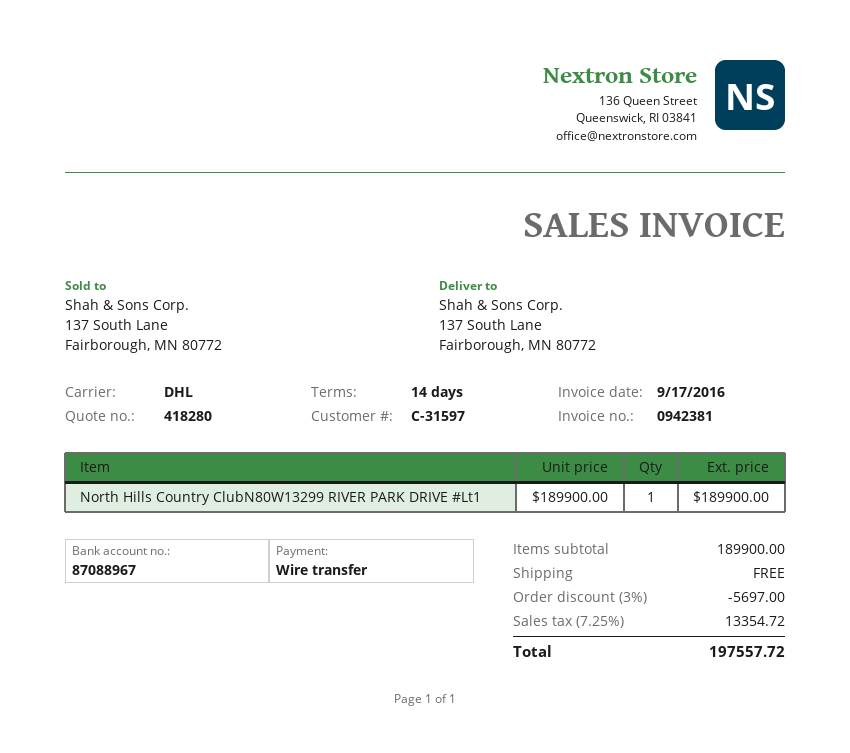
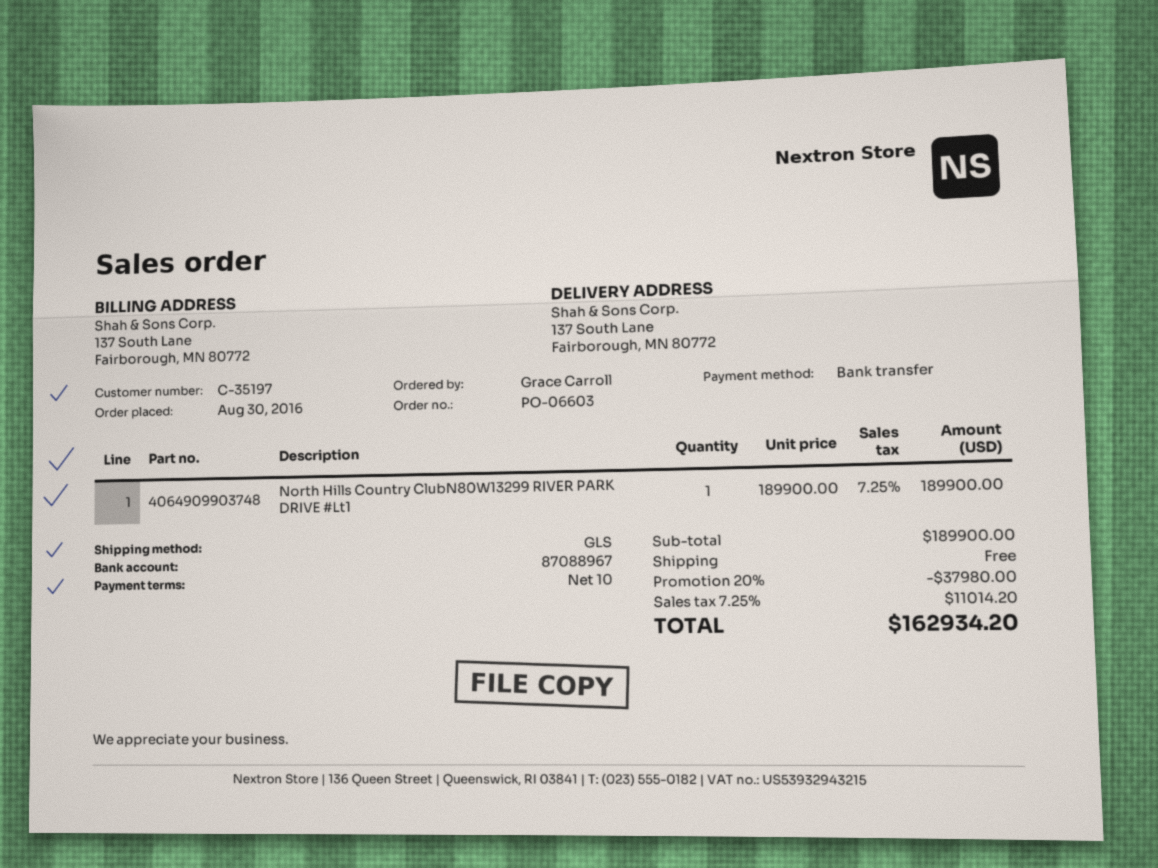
payment terms: 14 days -> 10 days
customer number: C-31597 -> C-35197
shipping method: DHL -> GLS
discount: 3% = 5697.00 -> 20% = 37980.00
tax: 7.25% = 13354.72 -> 7.25% = 11014.20
total: 197557.72 -> 162934.20

